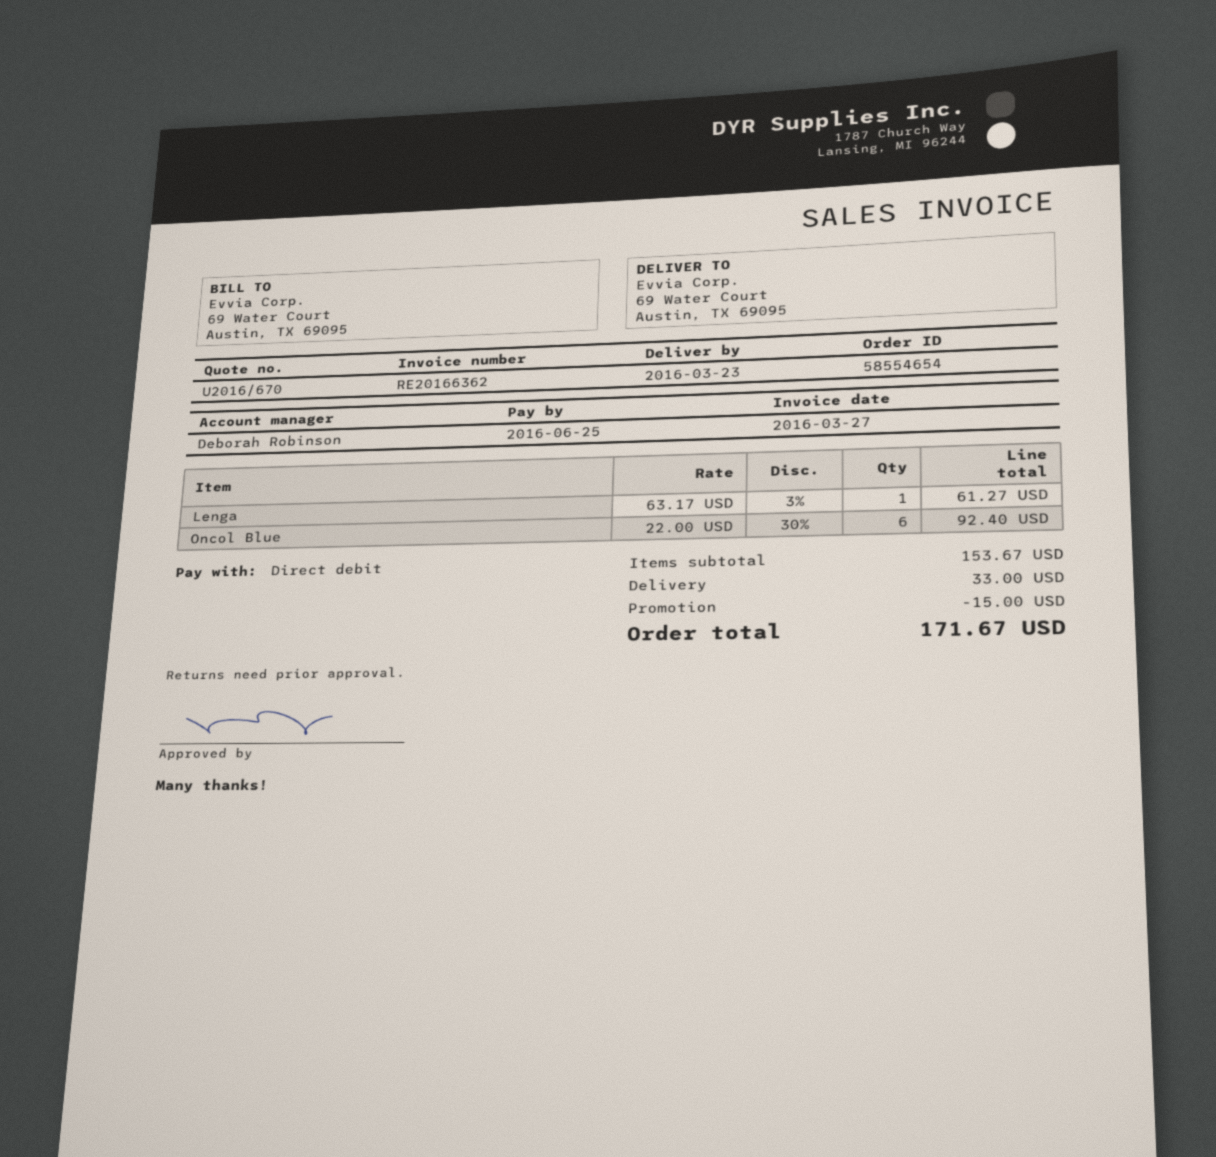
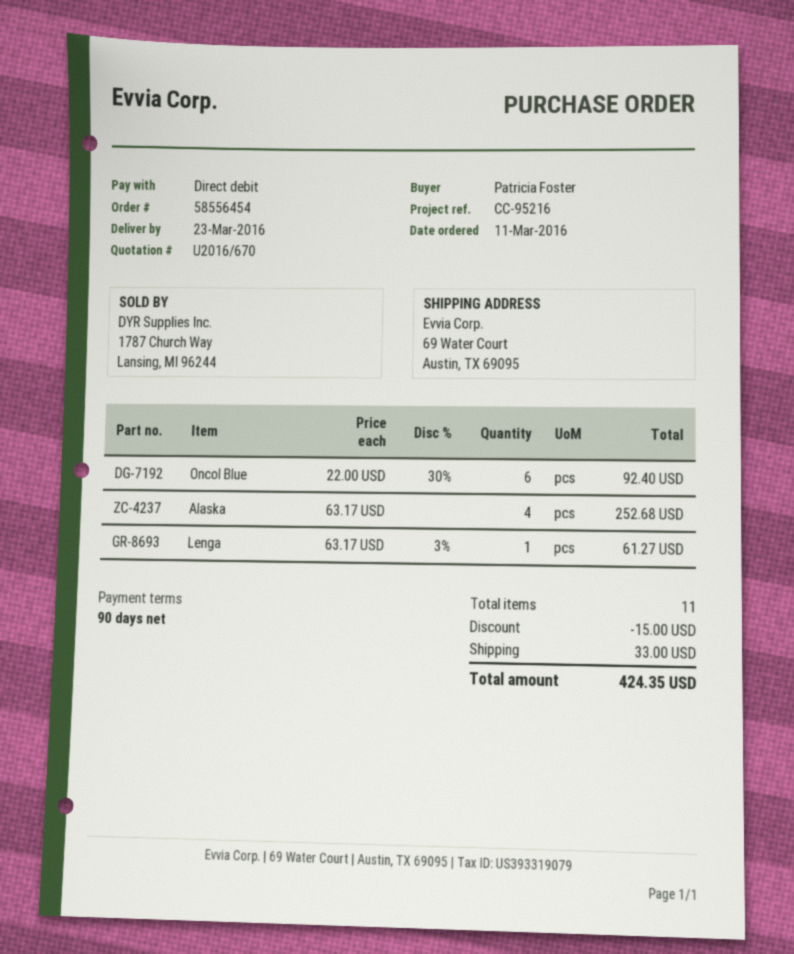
order number: 58554654 -> 58556454
Alaska: none -> 4 x 63.17 = 252.68
total: 171.67 -> 424.35

